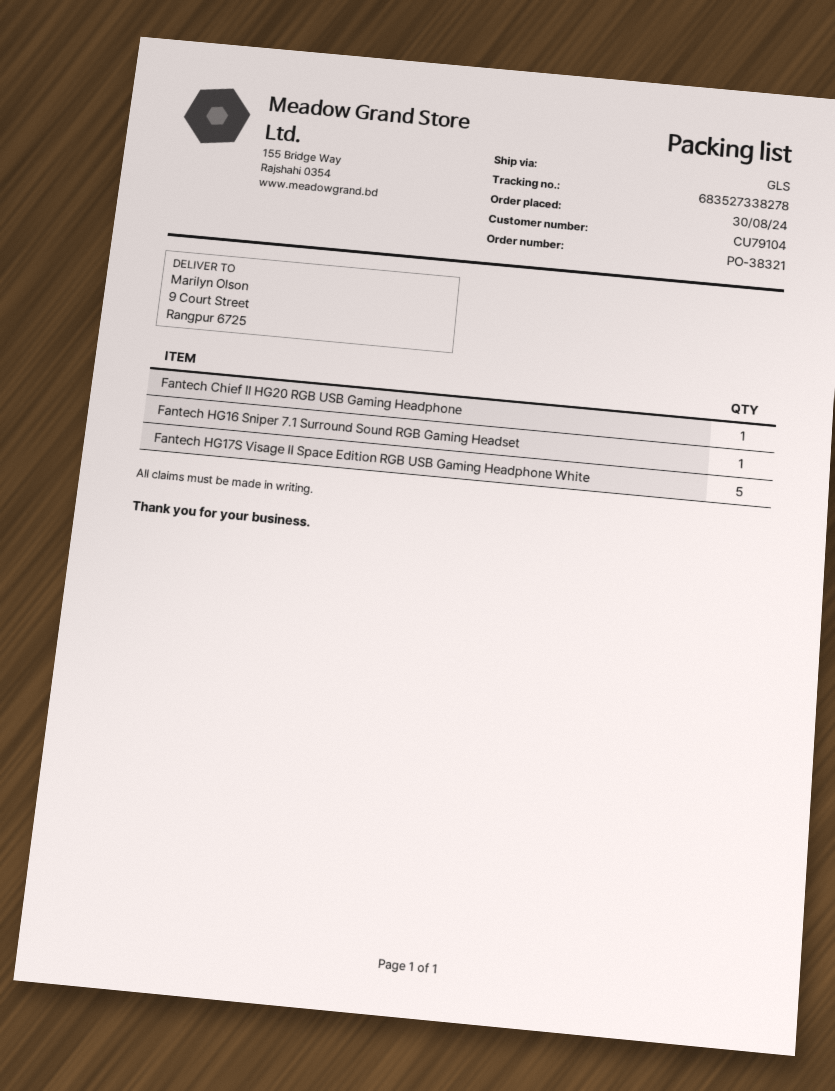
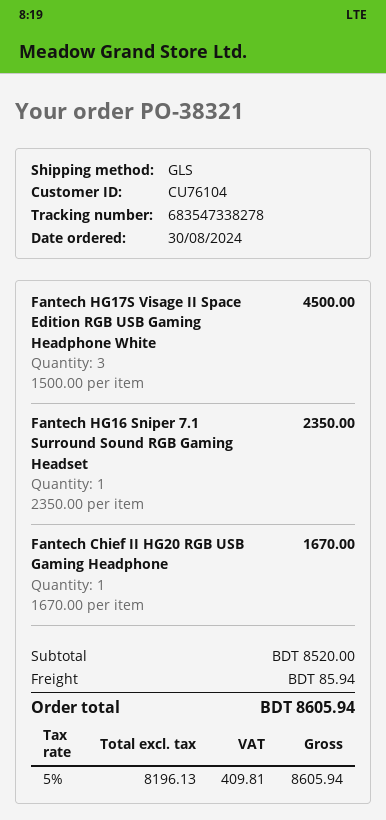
customer number: CU79104 -> CU76104
tracking number: 683527338278 -> 683547338278
Fantech HG17S Visage II Space Edition RGB USB Gaming Headphone White: 5 -> 3

